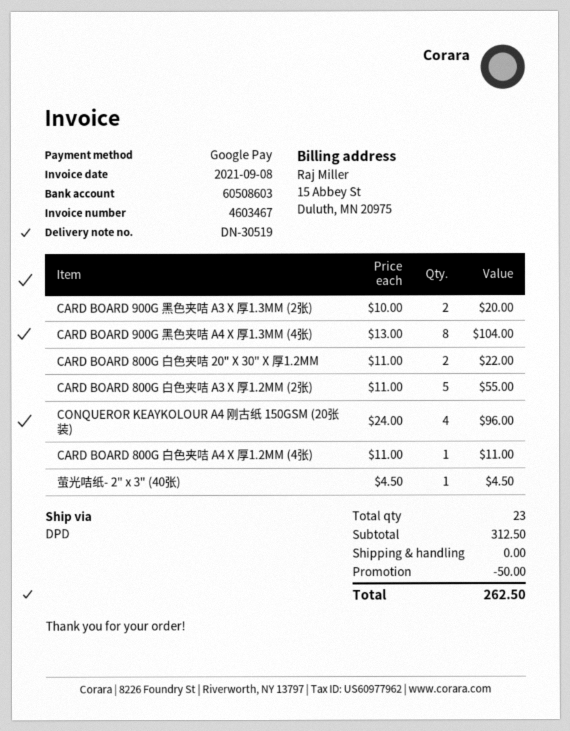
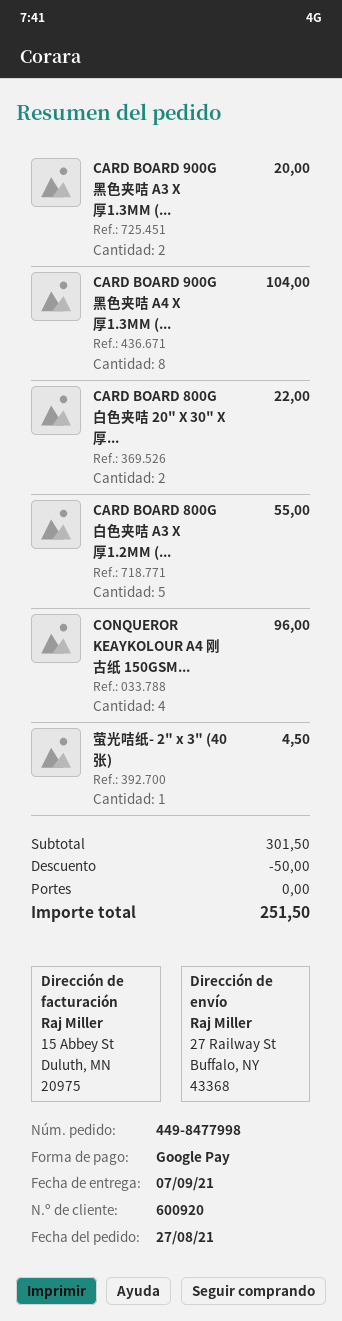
CARD BOARD 800G 白色夹咭 A4 X 厚1.2MM (4张): 1 for 11.00 -> none
subtotal: 312.50 -> 301.50
total: 262.50 -> 251.50

